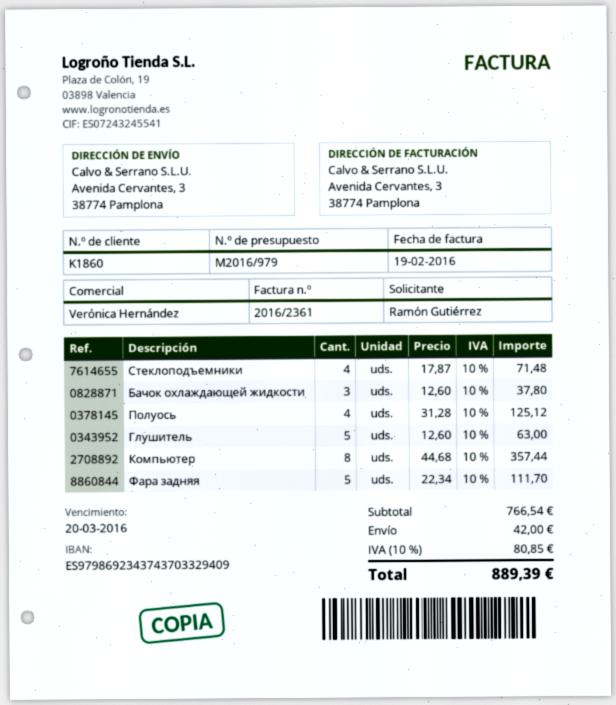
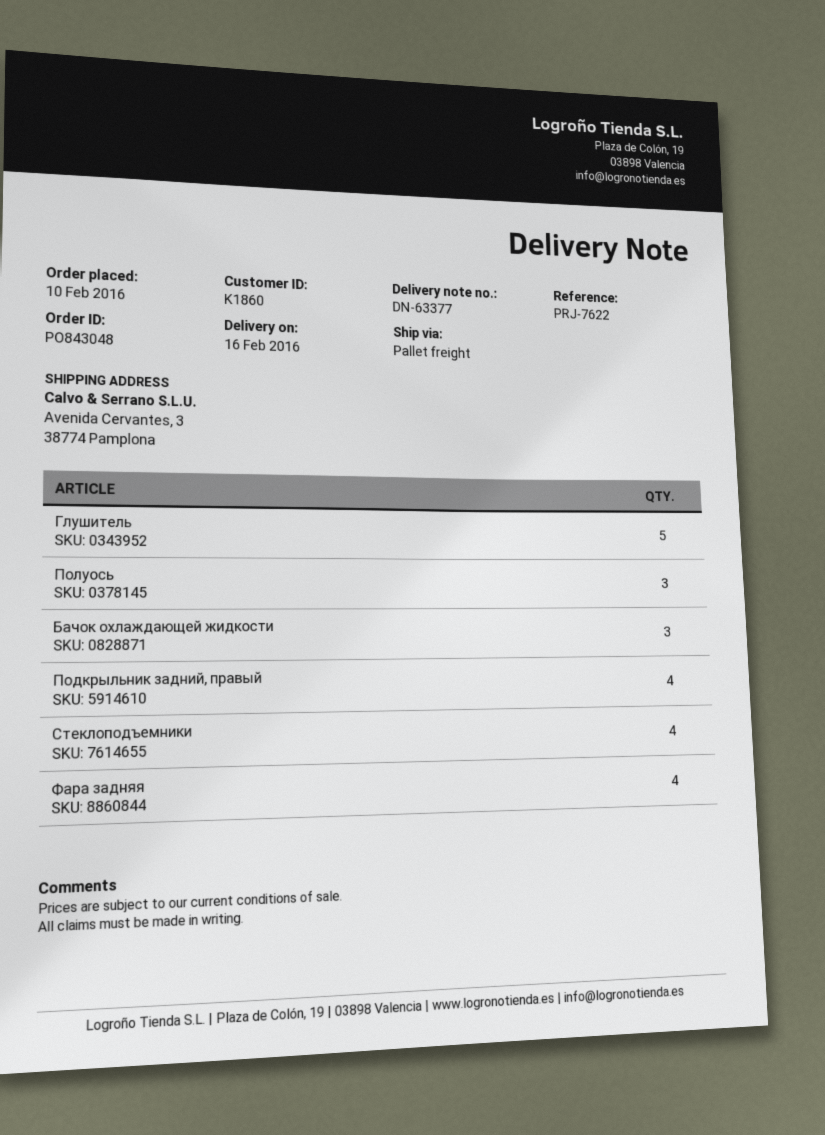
Полуось: 4 -> 3
Компьютер: 8 -> none
Фара задняя: 5 -> 4
Подкрыльник задний, правый: none -> 4

